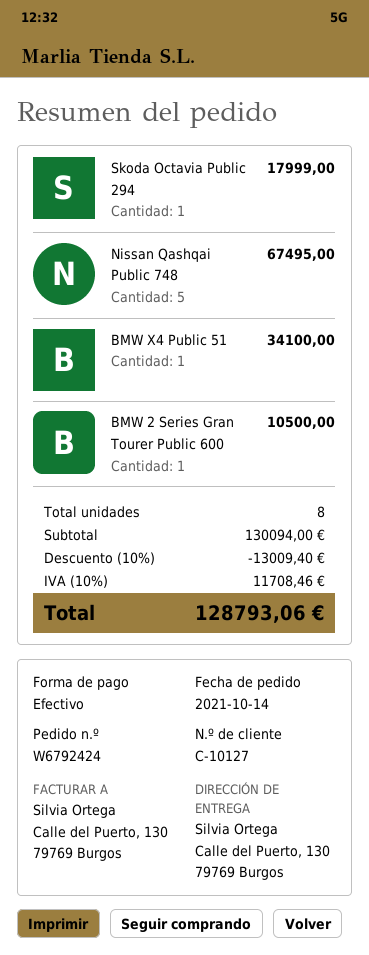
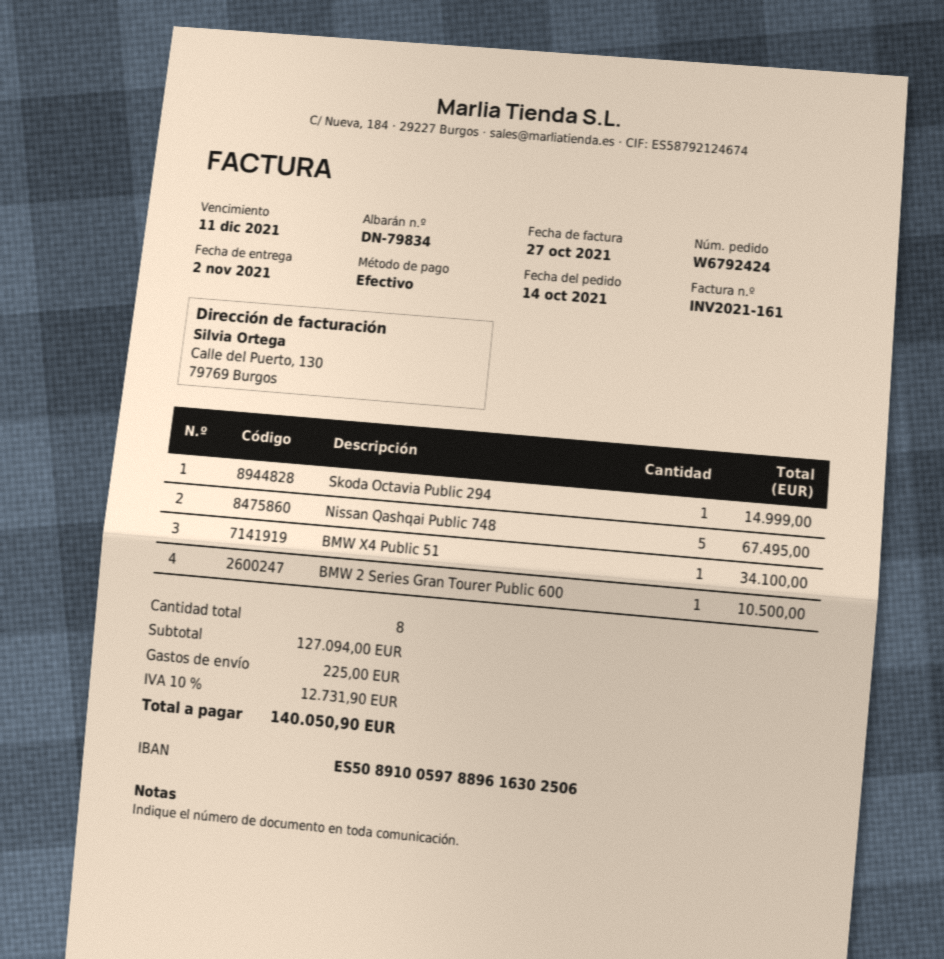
Skoda Octavia Public 294: 1 for 17999.00 -> 1 for 14999.00
subtotal: 130094.00 -> 127094.00
discount: 10% = 13009.40 -> none
shipping: none -> 225.00
tax: 10% = 11708.46 -> 10% = 12731.90
total: 128793.06 -> 140050.90

